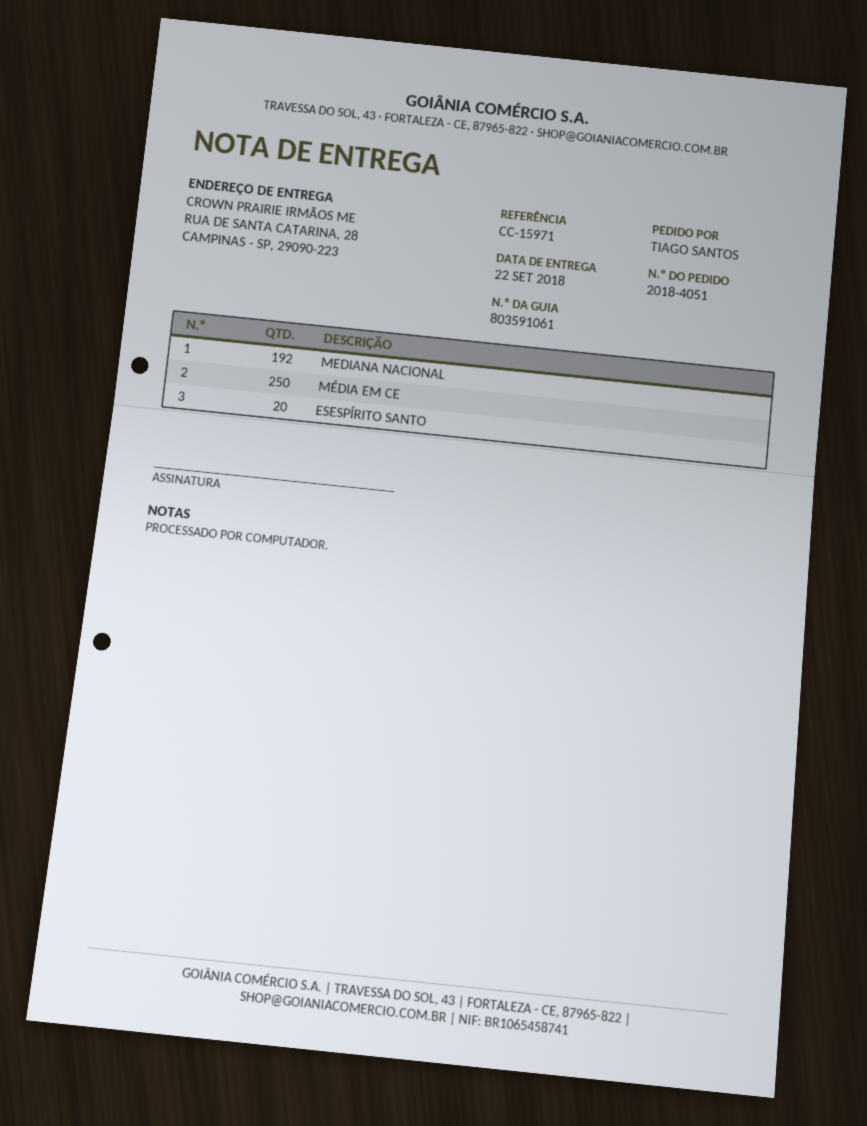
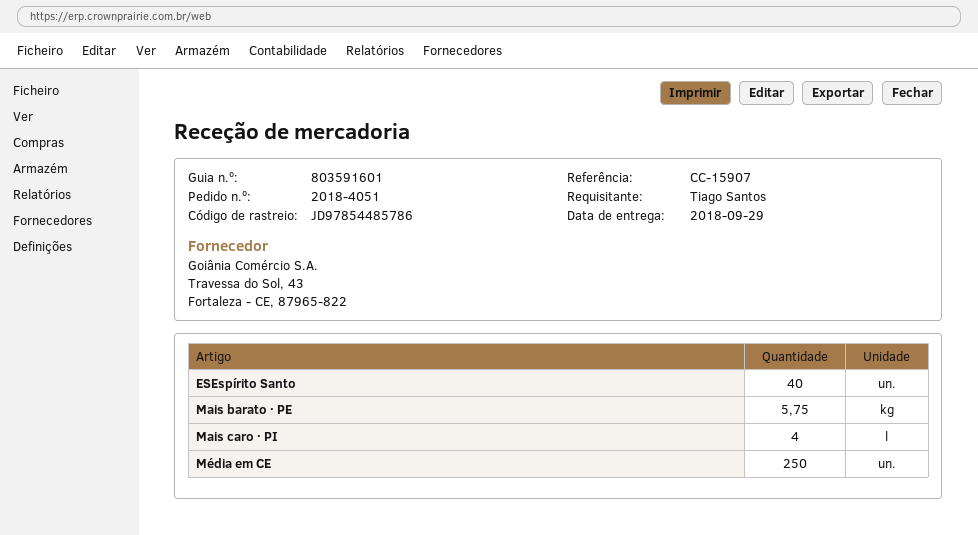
delivery note number: 803591061 -> 803591601
delivery date: 2018-09-22 -> 2018-09-29
reference: CC-15971 -> CC-15907
MEDIANA NACIONAL: 192 -> none
ESESPÍRITO SANTO: 20 -> 40
Mais barato · PE: none -> 5.75
Mais caro · PI: none -> 4

